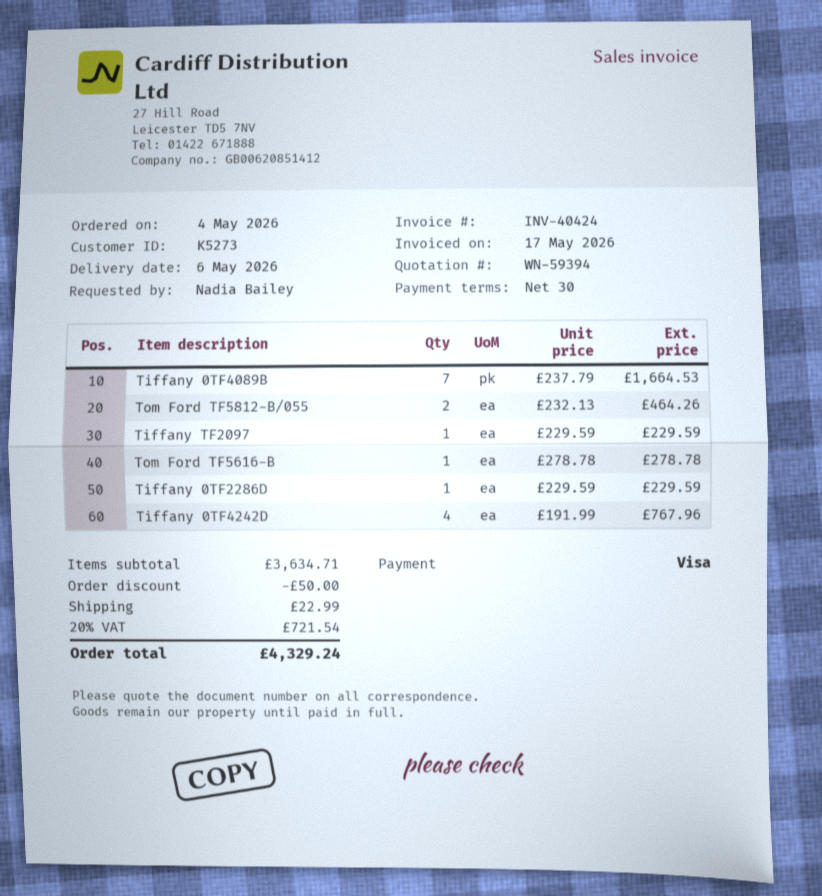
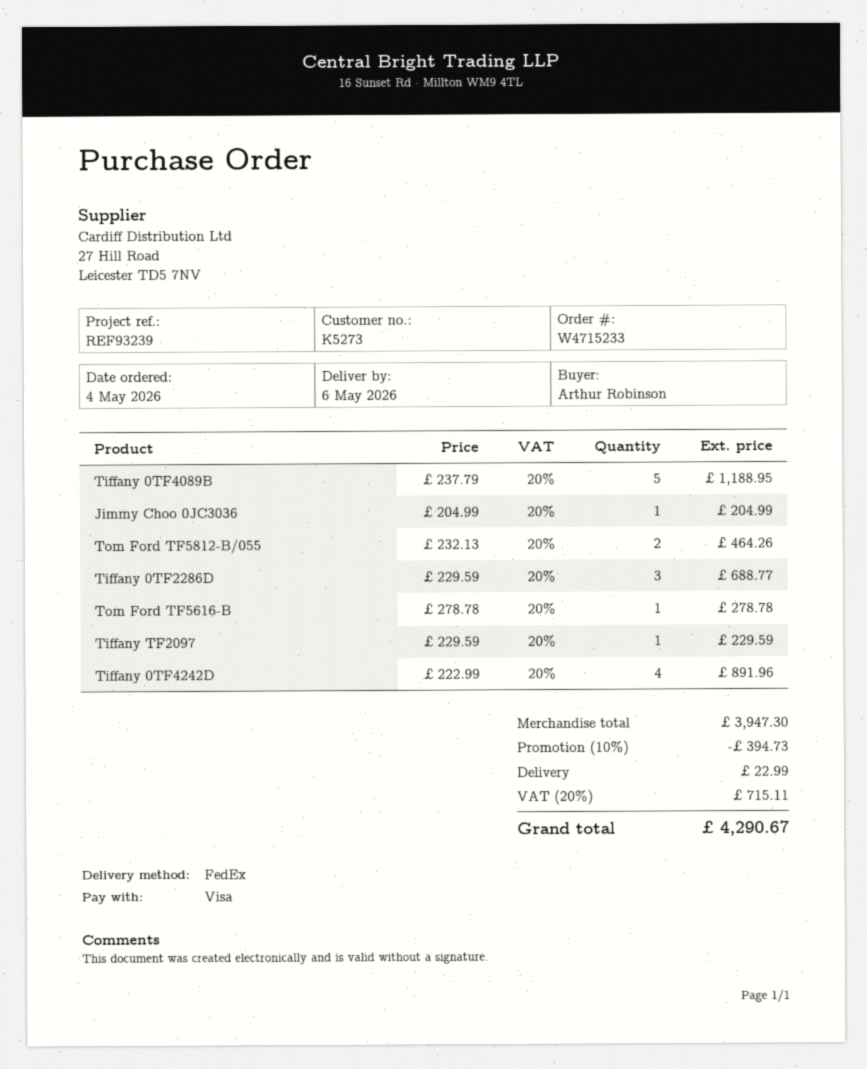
ordered by: Nadia Bailey -> Arthur Robinson
Tiffany 0TF4089B: 7 x 237.79 = 1664.53 -> 5 x 237.79 = 1188.95
Tiffany 0TF2286D: 1 x 229.59 = 229.59 -> 3 x 229.59 = 688.77
Tiffany 0TF4242D: 4 x 191.99 = 767.96 -> 4 x 222.99 = 891.96
Jimmy Choo 0JC3036: none -> 1 x 204.99 = 204.99
subtotal: 3634.71 -> 3947.30
discount: 50.00 -> 394.73
tax: 20% = 721.54 -> 20% = 715.11
total: 4329.24 -> 4290.67

